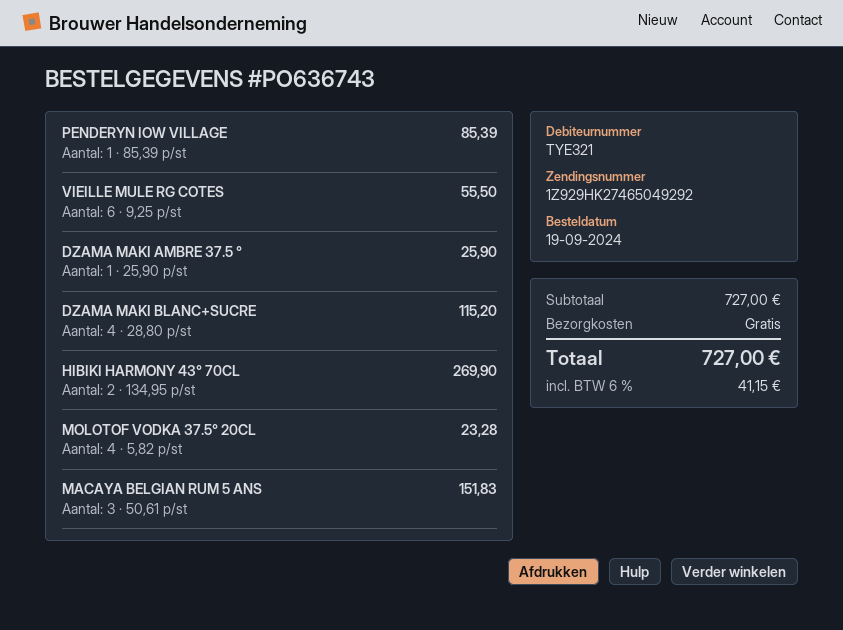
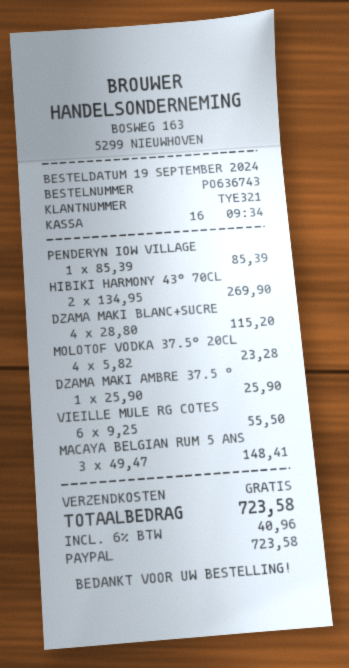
MACAYA BELGIAN RUM 5 ANS: 3 x 50.61 = 151.83 -> 3 x 49.47 = 148.41
tax: 6% = 41.15 -> 6% = 40.96
total: 727.00 -> 723.58

